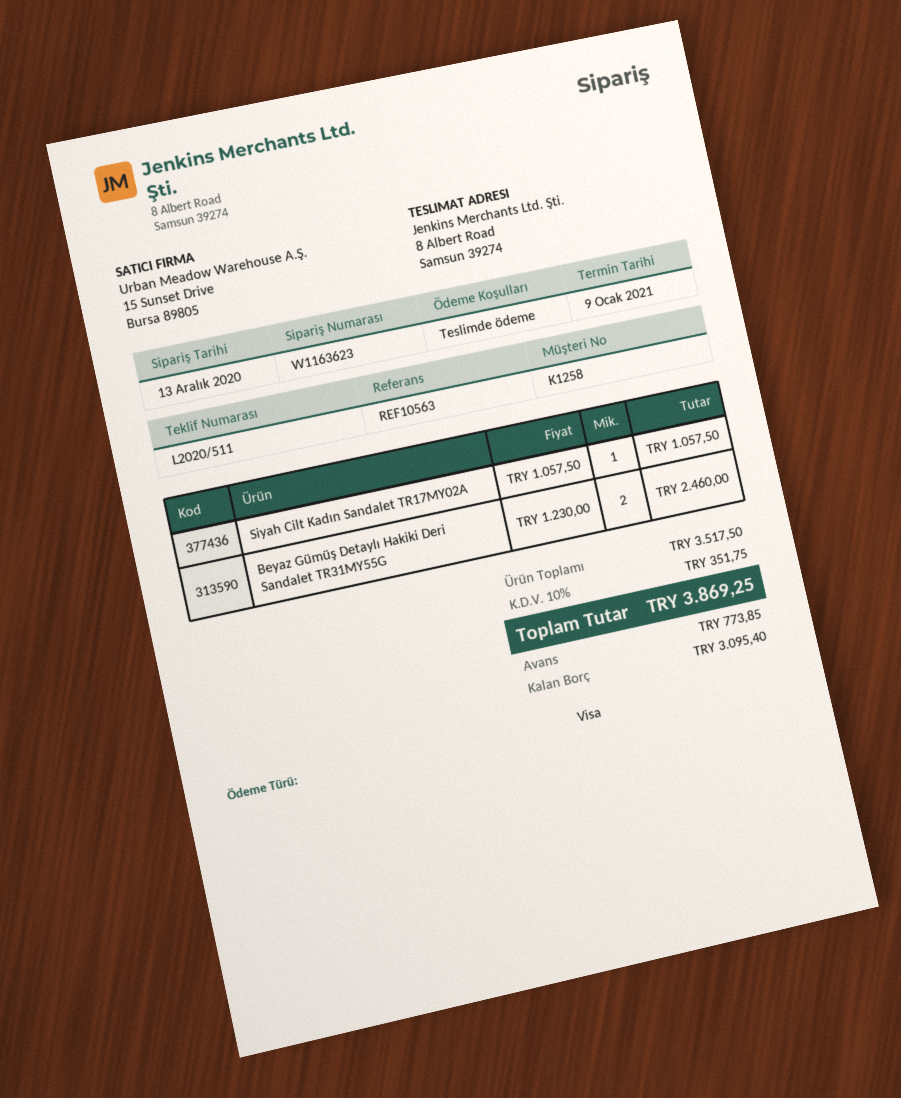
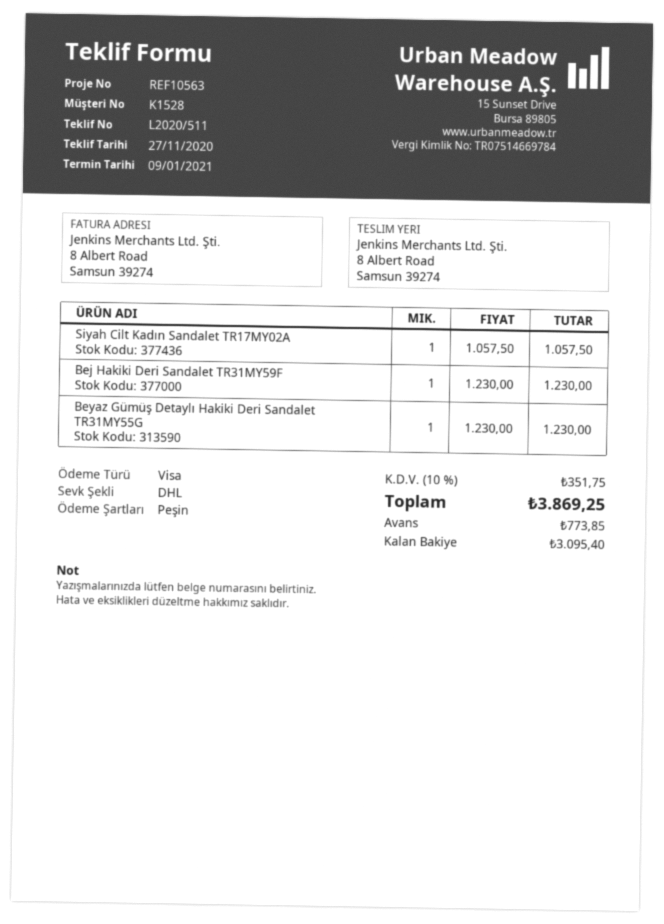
customer number: K1258 -> K1528
Beyaz Gümüş Detaylı Hakiki Deri Sandalet TR31MY55G: 2 x 1230.00 = 2460.00 -> 1 x 1230.00 = 1230.00
Bej Hakiki Deri Sandalet TR31MY59F: none -> 1 x 1230.00 = 1230.00

